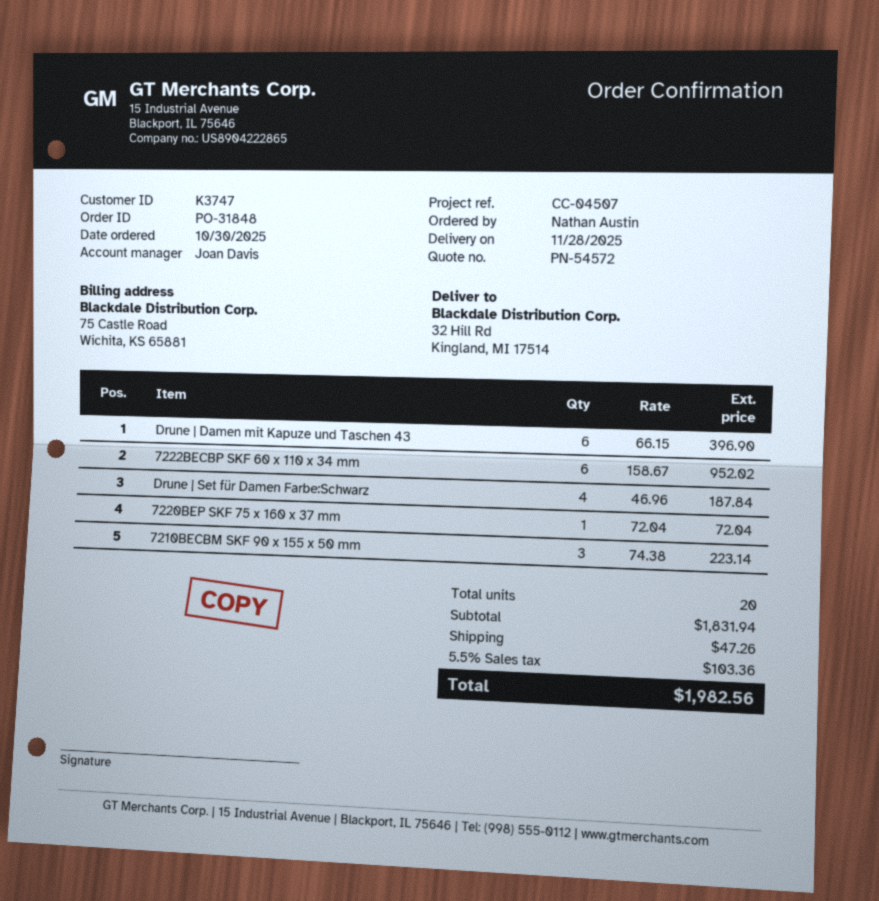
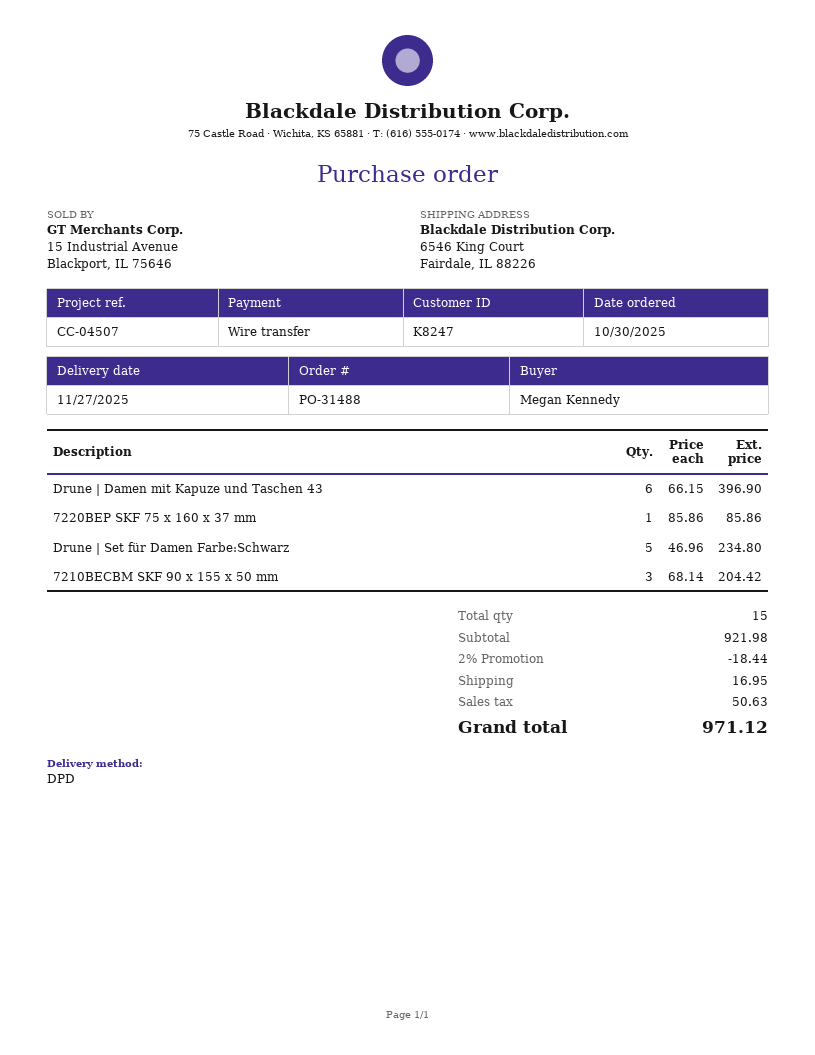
order number: PO-31848 -> PO-31488
delivery date: 2025-11-28 -> 2025-11-27
customer number: K3747 -> K8247
ordered by: Nathan Austin -> Megan Kennedy
ship to: 32 Hill Rd, Kingland, MI 17514 -> 6546 King Court, Fairdale, IL 88226
7222BECBP SKF 60 x 110 x 34 mm: 6 x 158.67 = 952.02 -> none
Drune | Set für Damen Farbe:Schwarz: 4 x 46.96 = 187.84 -> 5 x 46.96 = 234.80
7220BEP SKF 75 x 160 x 37 mm: 1 x 72.04 = 72.04 -> 1 x 85.86 = 85.86
7210BECBM SKF 90 x 155 x 50 mm: 3 x 74.38 = 223.14 -> 3 x 68.14 = 204.42
total quantity: 20 -> 15
subtotal: 1831.94 -> 921.98
discount: none -> 2% = 18.44
shipping: 47.26 -> 16.95
tax: 103.36 -> 50.63
total: 1982.56 -> 971.12

